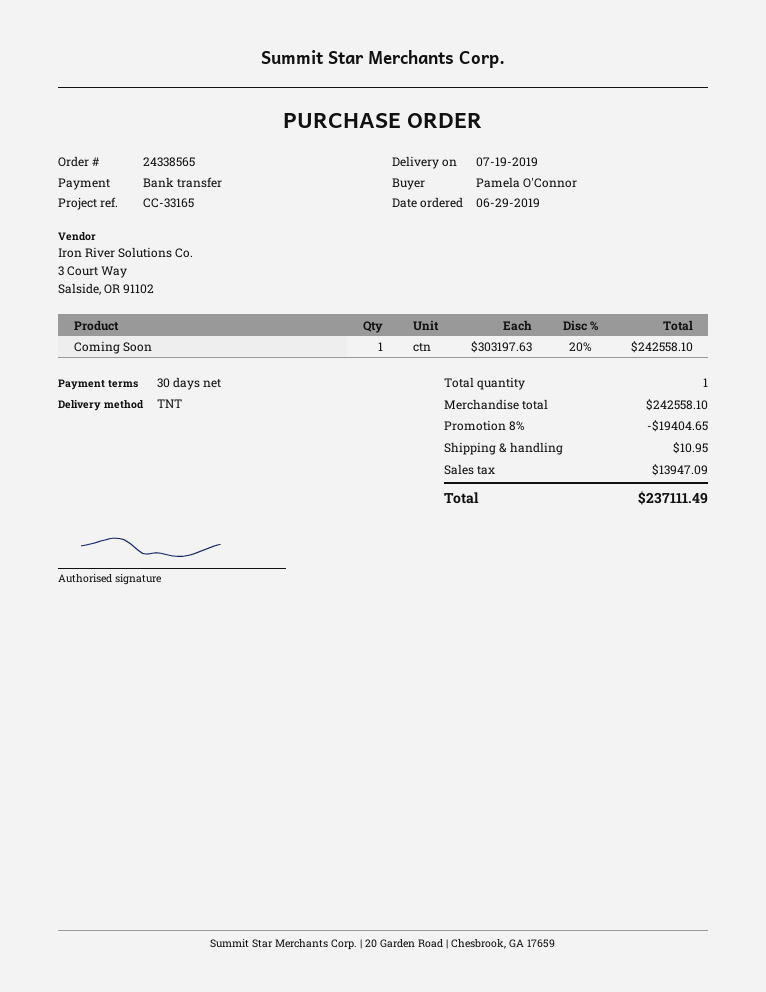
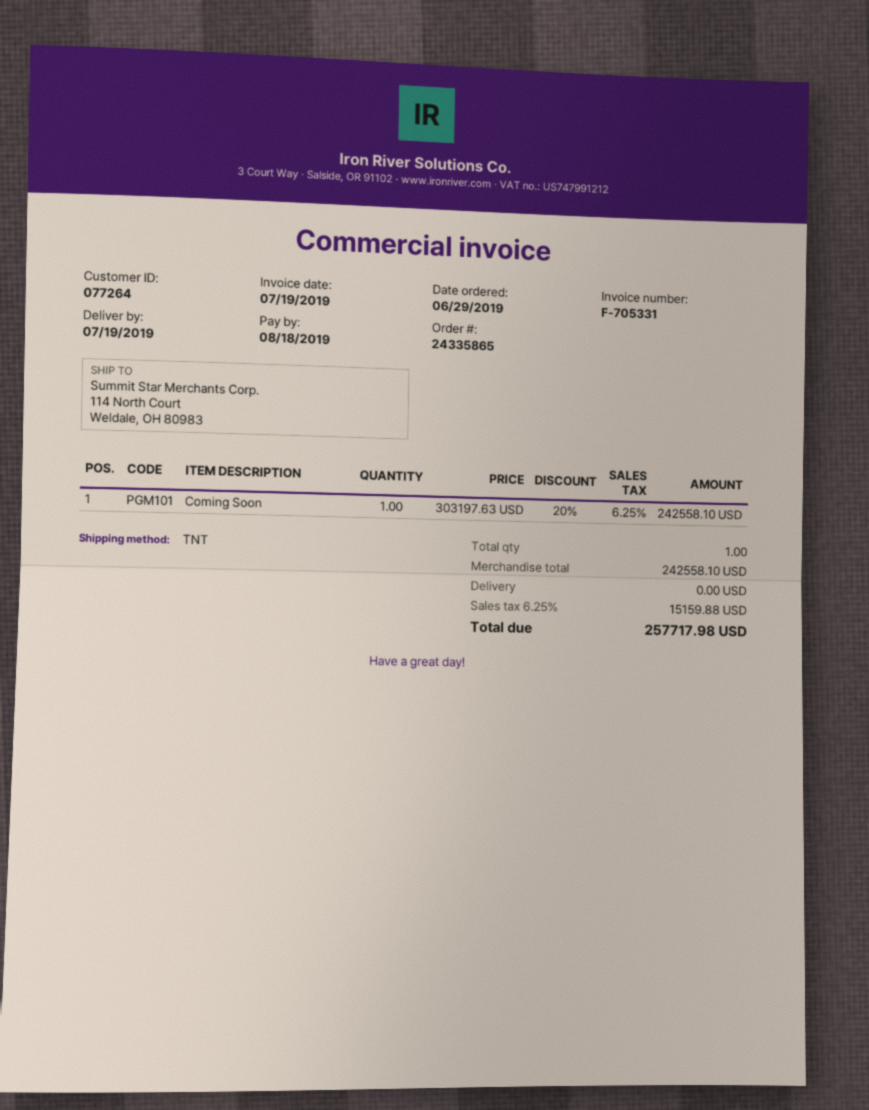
order number: 24338565 -> 24335865
discount: 8% = 19404.65 -> none
shipping: 10.95 -> 0.00
tax: 13947.09 -> 15159.88
total: 237111.49 -> 257717.98

